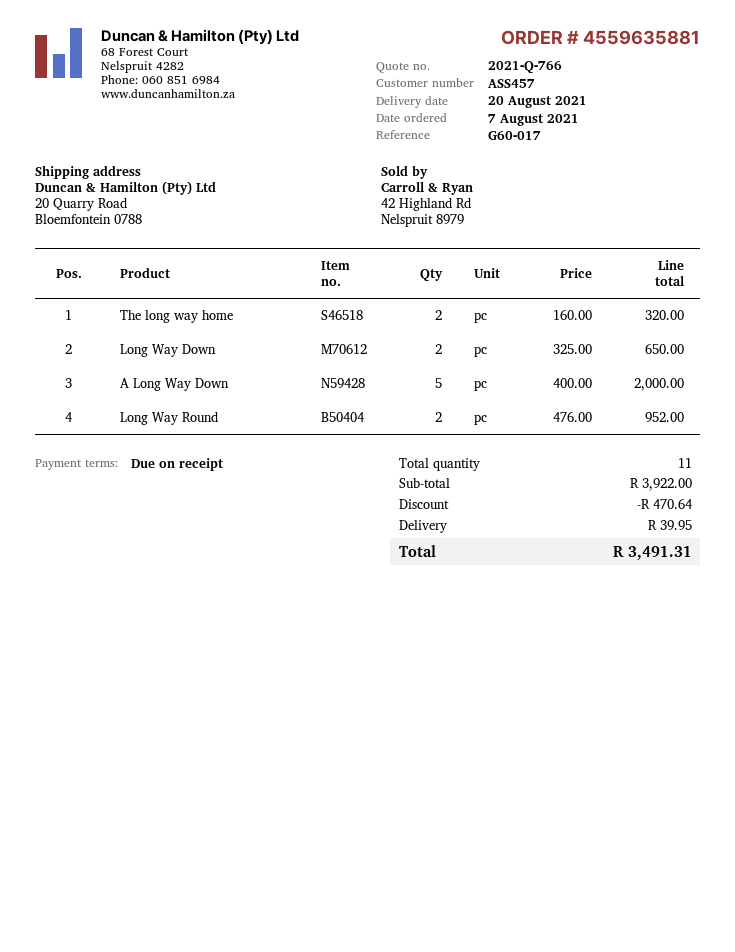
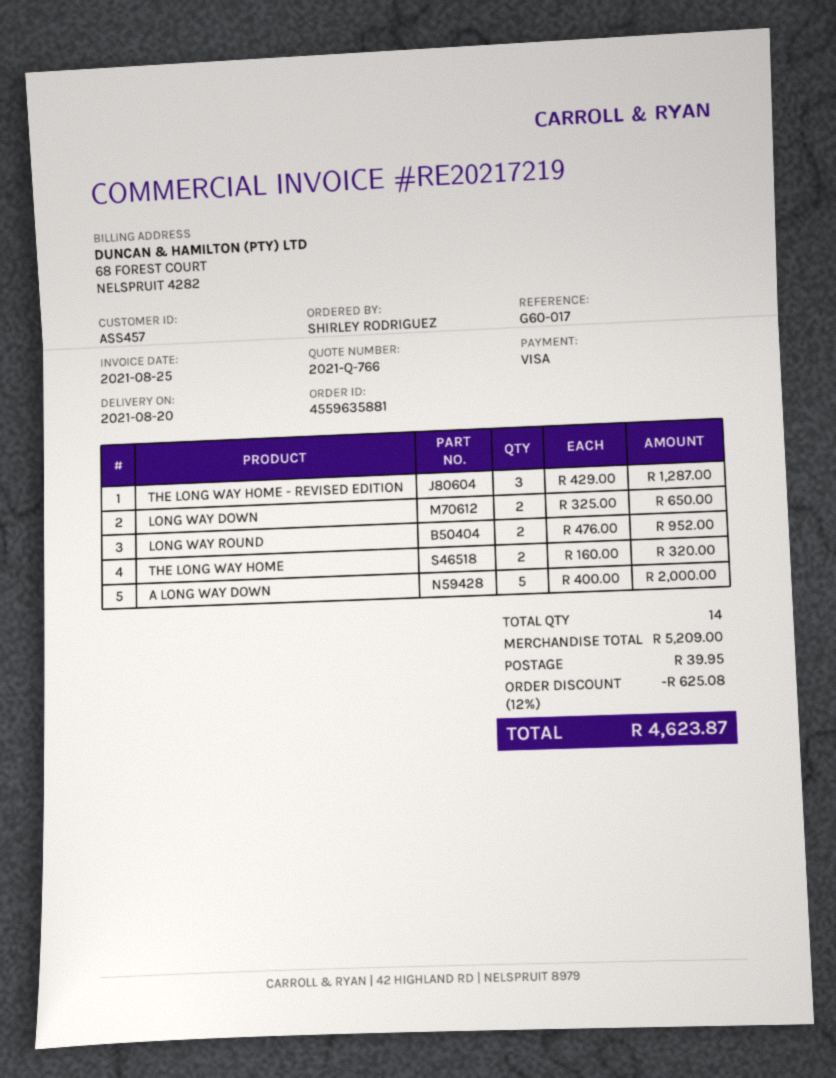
THE LONG WAY HOME - REVISED EDITION: none -> 3 x 429.00 = 1287.00
total quantity: 11 -> 14
subtotal: 3922.00 -> 5209.00
discount: 470.64 -> 625.08
total: 3491.31 -> 4623.87

